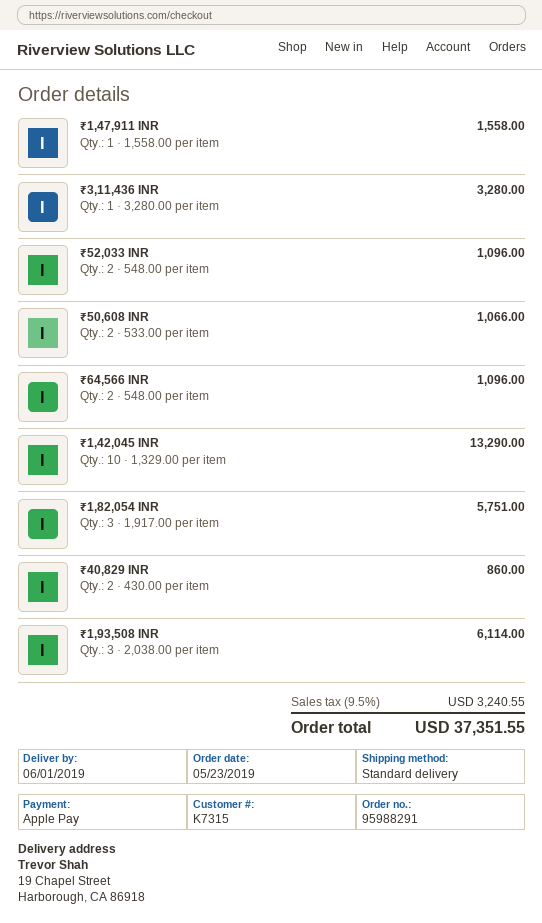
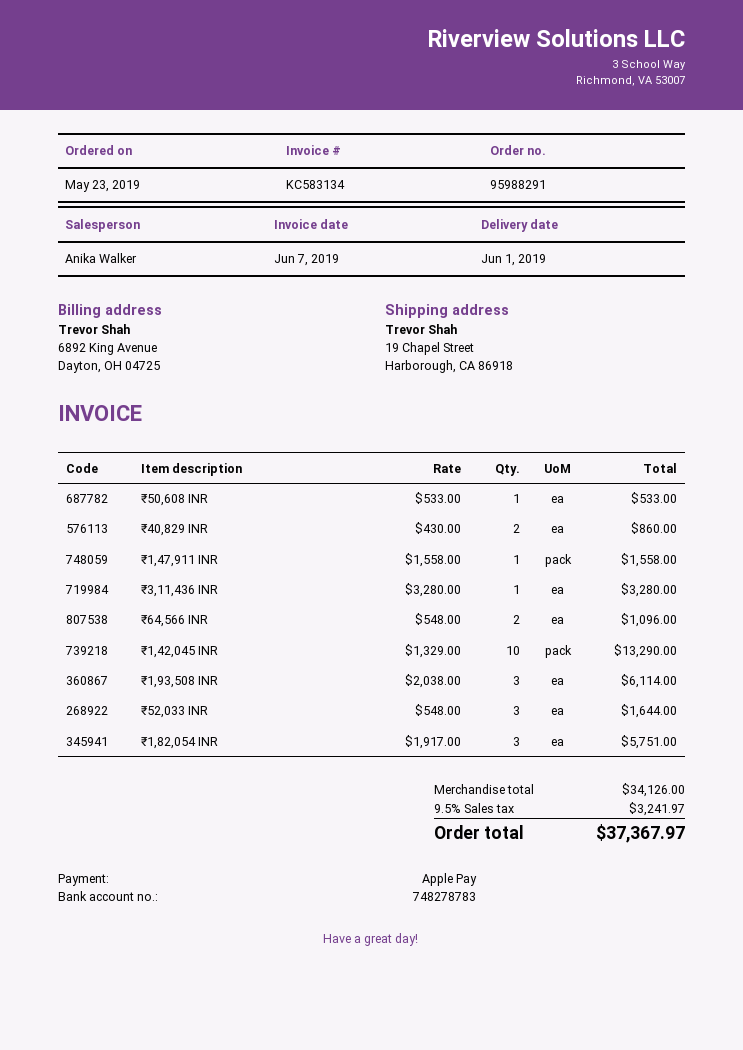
₹52,033 INR: 2 x 548.00 = 1096.00 -> 3 x 548.00 = 1644.00
₹50,608 INR: 2 x 533.00 = 1066.00 -> 1 x 533.00 = 533.00
tax: 9.5% = 3240.55 -> 9.5% = 3241.97
total: 37351.55 -> 37367.97

